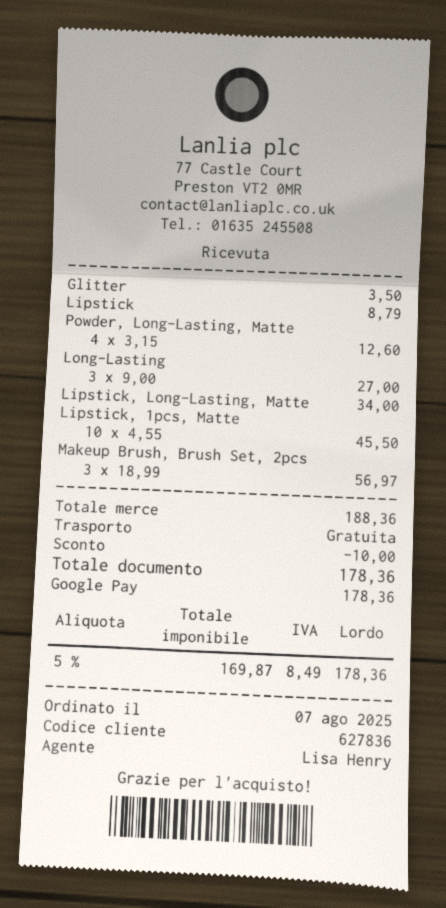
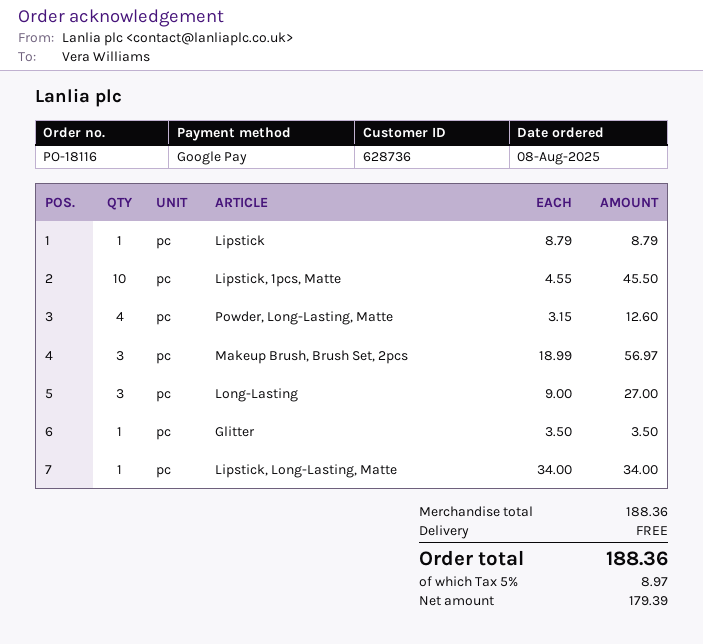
order date: 2025-08-07 -> 2025-08-08
customer number: 627836 -> 628736
discount: 10.00 -> none
net: 169.87 -> 179.39
tax: 5% = 8.49 -> 5% = 8.97
total: 178.36 -> 188.36

